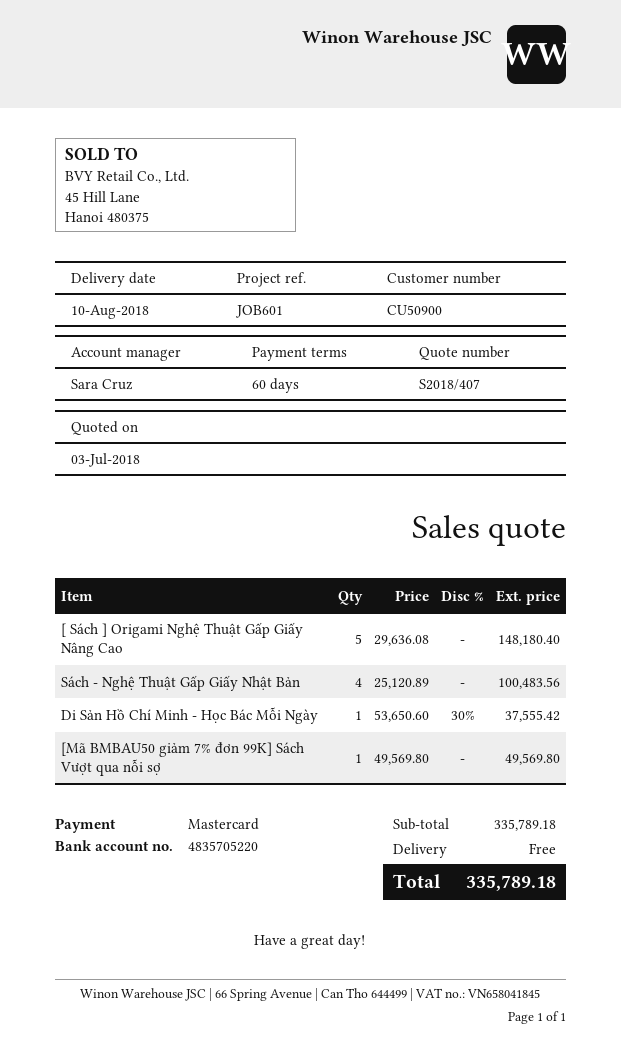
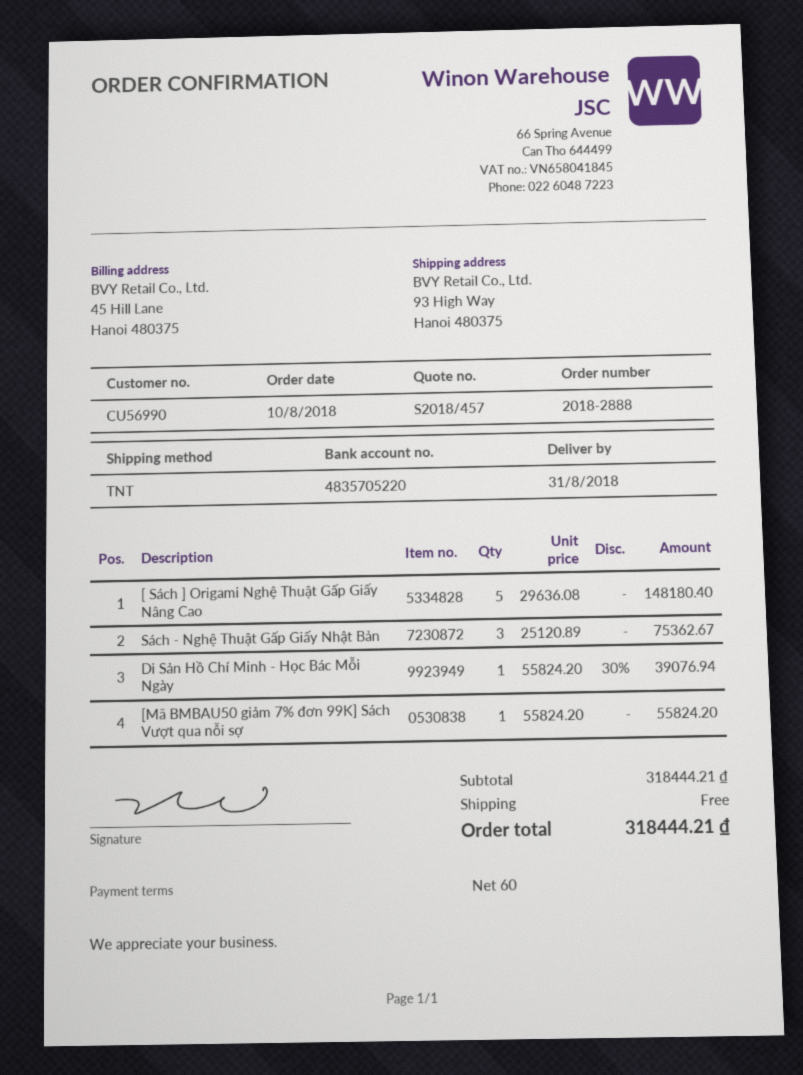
quote number: S2018/407 -> S2018/457
delivery date: 2018-08-10 -> 2018-08-31
customer number: CU50900 -> CU56990
Sách - Nghệ Thuật Gấp Giấy Nhật Bản: 4 x 25120.89 = 100483.56 -> 3 x 25120.89 = 75362.67
Di Sản Hồ Chí Minh - Học Bác Mỗi Ngày: 1 x 53650.60 - 30% = 37555.42 -> 1 x 55824.20 - 30% = 39076.94
[Mã BMBAU50 giảm 7% đơn 99K] Sách Vượt qua nỗi sợ: 1 x 49569.80 = 49569.80 -> 1 x 55824.20 = 55824.20
subtotal: 335789.18 -> 318444.21
total: 335789.18 -> 318444.21

